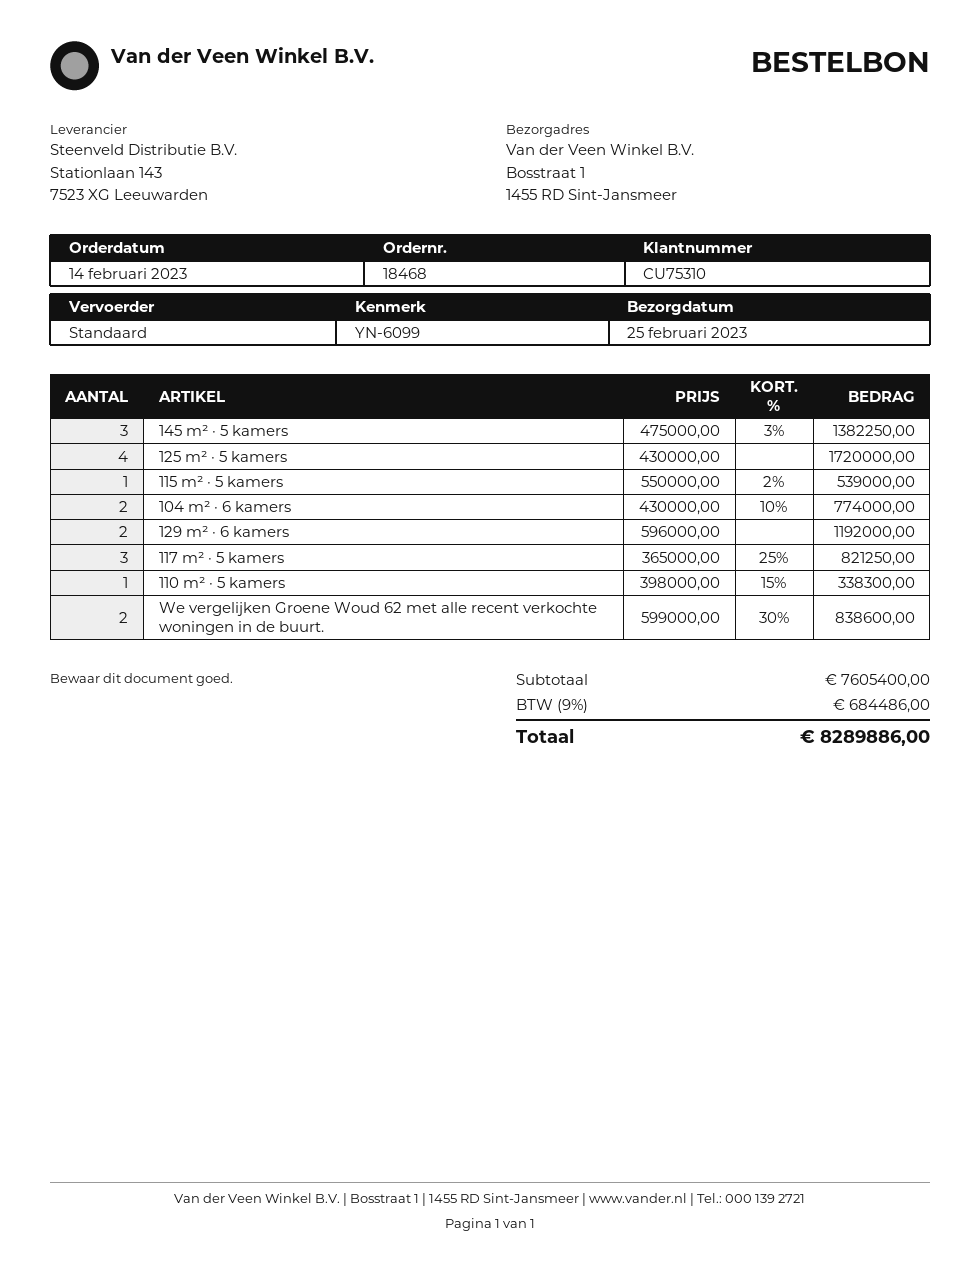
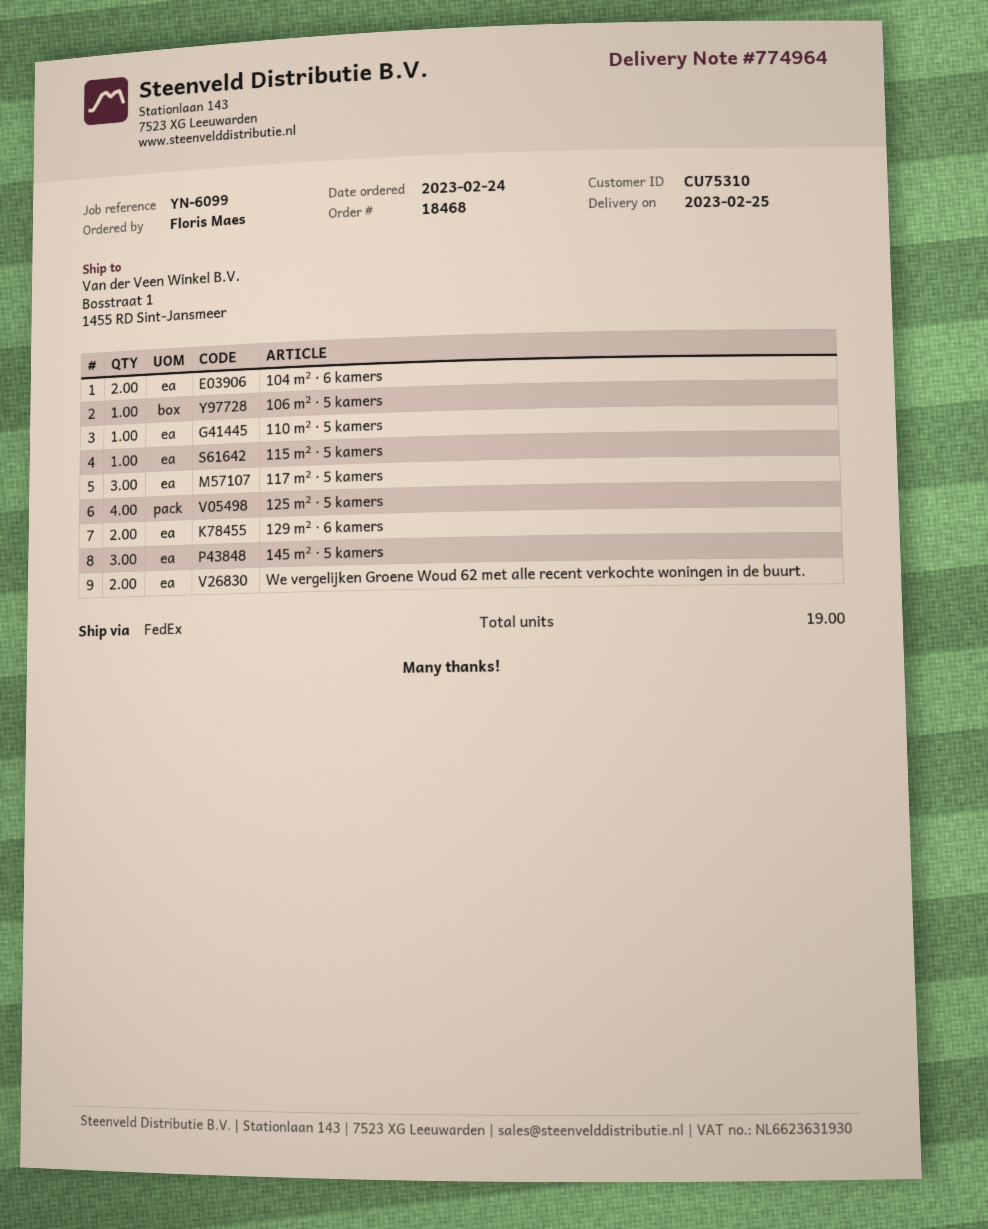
order date: 2023-02-14 -> 2023-02-24
shipping method: standard -> FedEx
106 m² · 5 kamers: none -> 1

